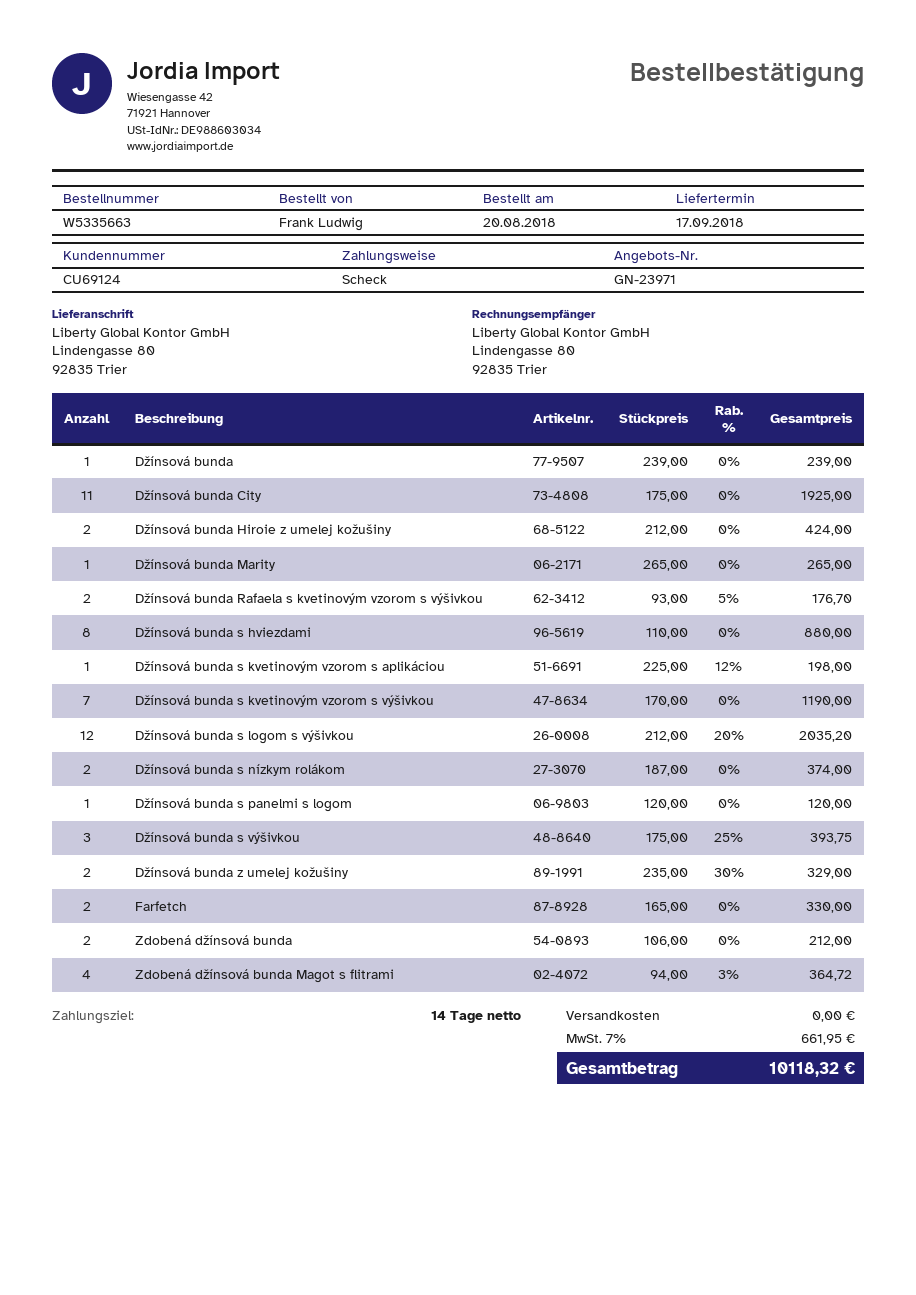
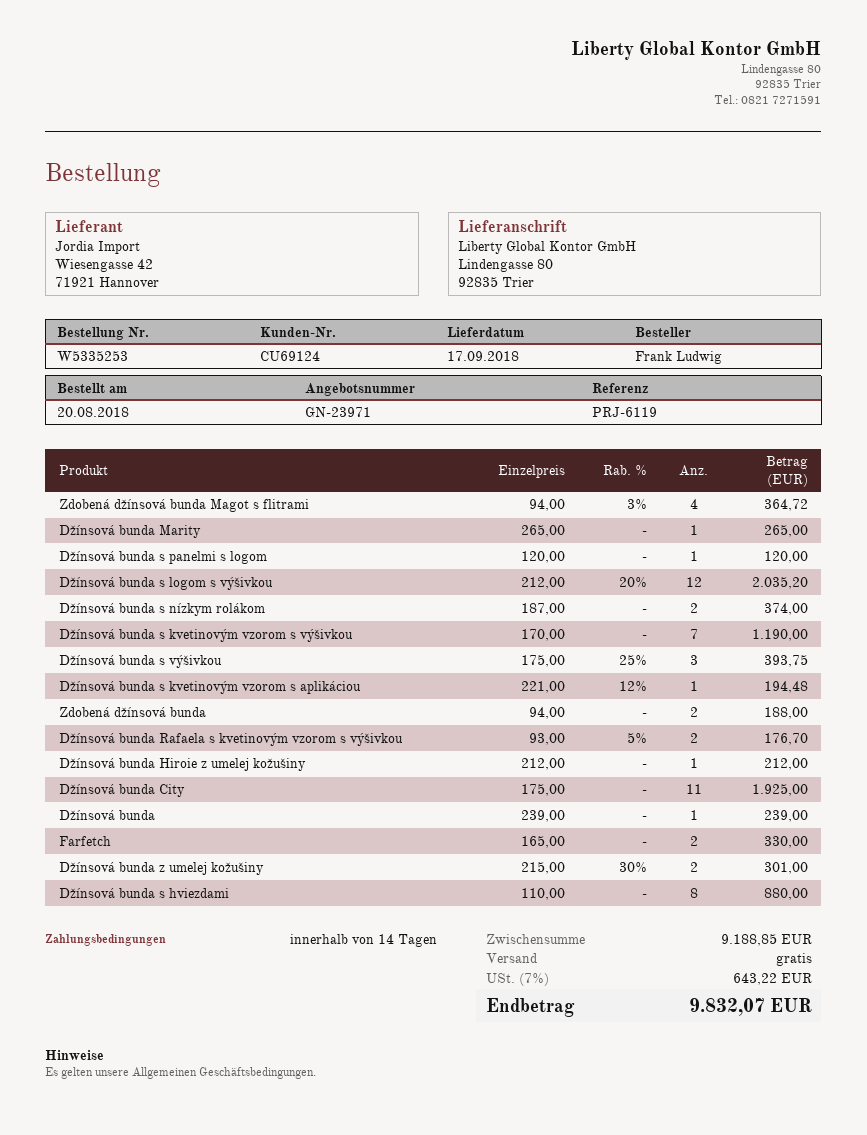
order number: W5335663 -> W5335253
Džínsová bunda Hiroie z umelej kožušiny: 2 x 212.00 = 424.00 -> 1 x 212.00 = 212.00
Džínsová bunda s kvetinovým vzorom s aplikáciou: 1 x 225.00 - 12% = 198.00 -> 1 x 221.00 - 12% = 194.48
Džínsová bunda z umelej kožušiny: 2 x 235.00 - 30% = 329.00 -> 2 x 215.00 - 30% = 301.00
Zdobená džínsová bunda: 2 x 106.00 = 212.00 -> 2 x 94.00 = 188.00
tax: 7% = 661.95 -> 7% = 643.22
total: 10118.32 -> 9832.07

